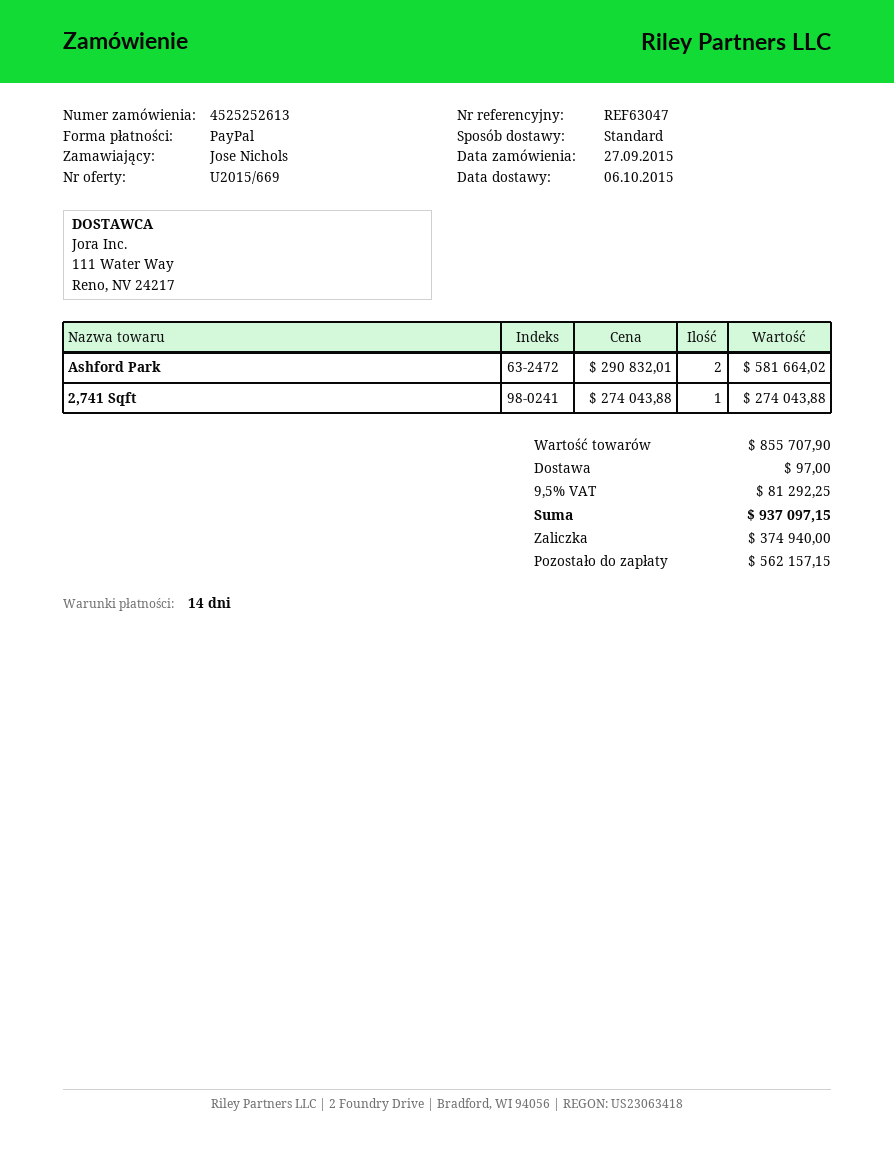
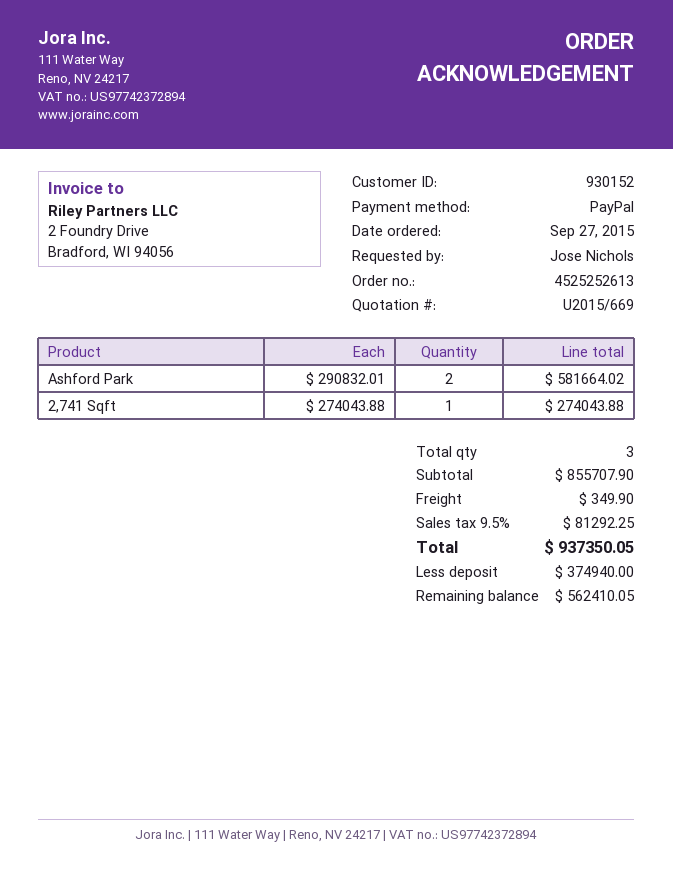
shipping: 97.00 -> 349.90
total: 937097.15 -> 937350.05
balance: 562157.15 -> 562410.05

